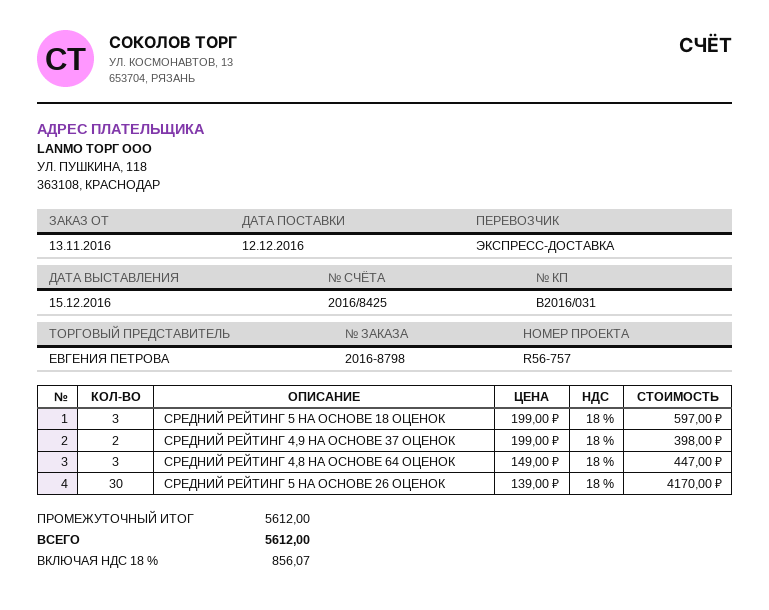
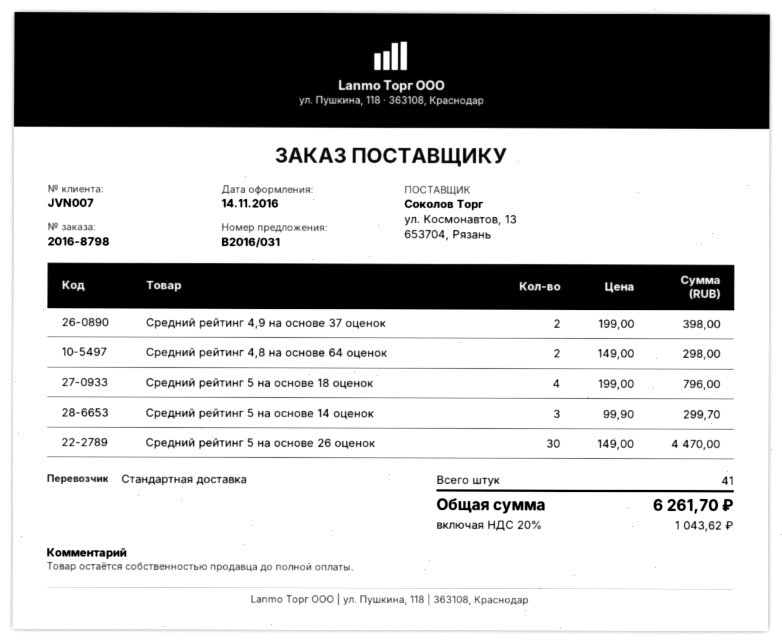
order date: 2016-11-13 -> 2016-11-14
shipping method: express -> standard
СРЕДНИЙ РЕЙТИНГ 5 НА ОСНОВЕ 18 ОЦЕНОК: 3 x 199.00 = 597.00 -> 4 x 199.00 = 796.00
СРЕДНИЙ РЕЙТИНГ 4,8 НА ОСНОВЕ 64 ОЦЕНОК: 3 x 149.00 = 447.00 -> 2 x 149.00 = 298.00
СРЕДНИЙ РЕЙТИНГ 5 НА ОСНОВЕ 26 ОЦЕНОК: 30 x 139.00 = 4170.00 -> 30 x 149.00 = 4470.00
Средний рейтинг 5 на основе 14 оценок: none -> 3 x 99.90 = 299.70
tax: 18% = 856.07 -> 20% = 1043.62
total: 5612.00 -> 6261.70

